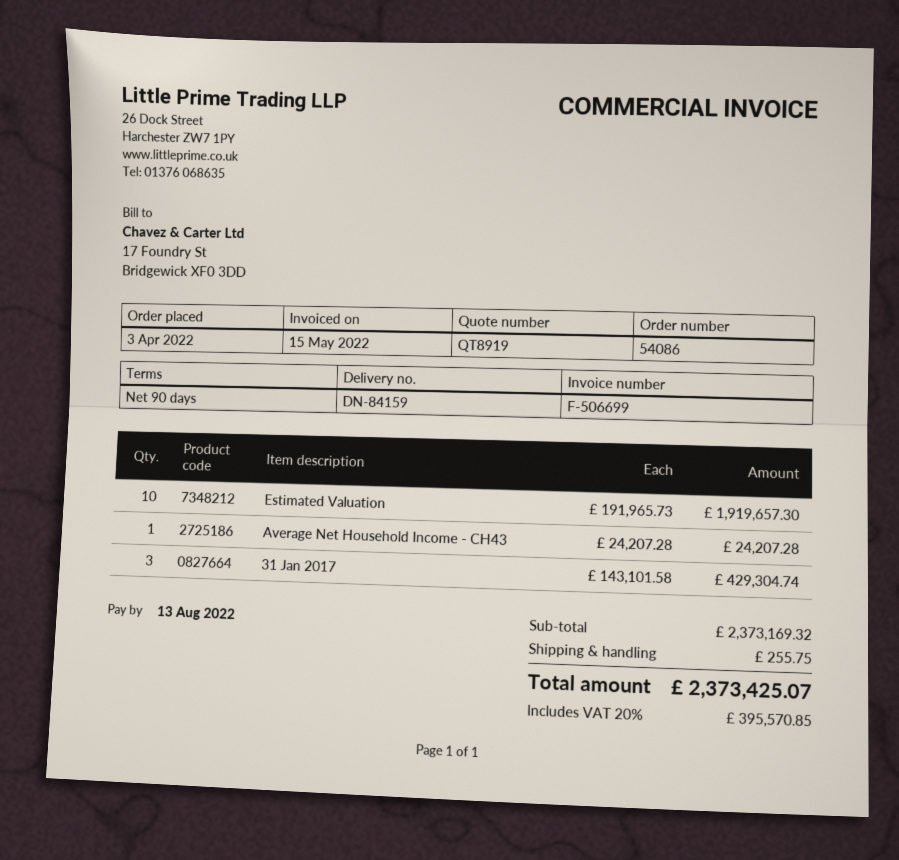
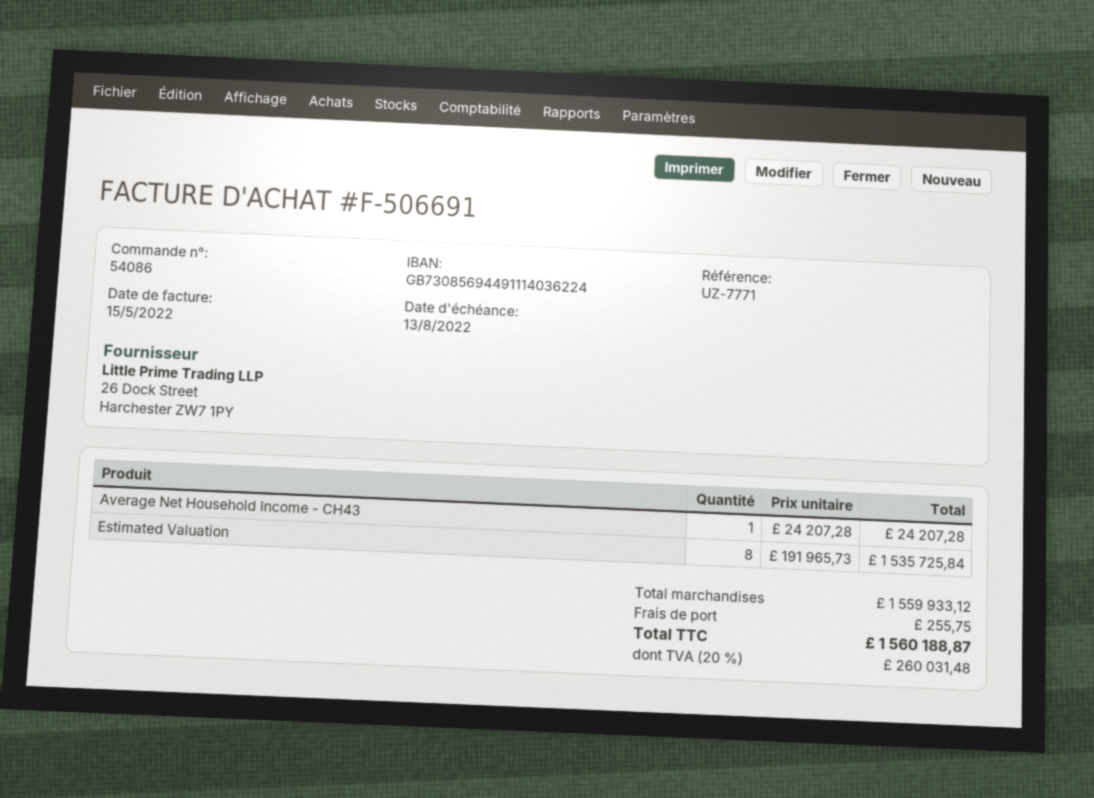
invoice number: F-506699 -> F-506691
Estimated Valuation: 10 x 191965.73 = 1919657.30 -> 8 x 191965.73 = 1535725.84
31 Jan 2017: 3 x 143101.58 = 429304.74 -> none
subtotal: 2373169.32 -> 1559933.12
tax: 20% = 395570.85 -> 20% = 260031.48
total: 2373425.07 -> 1560188.87

